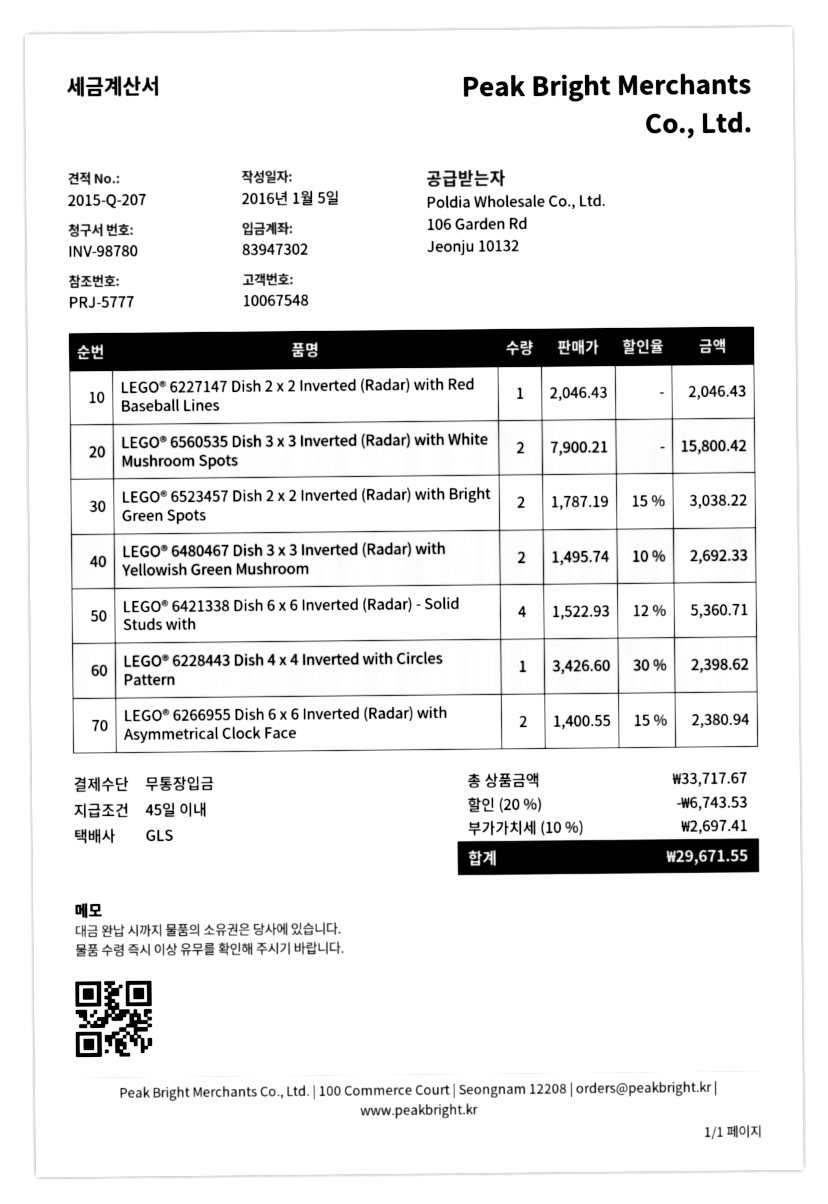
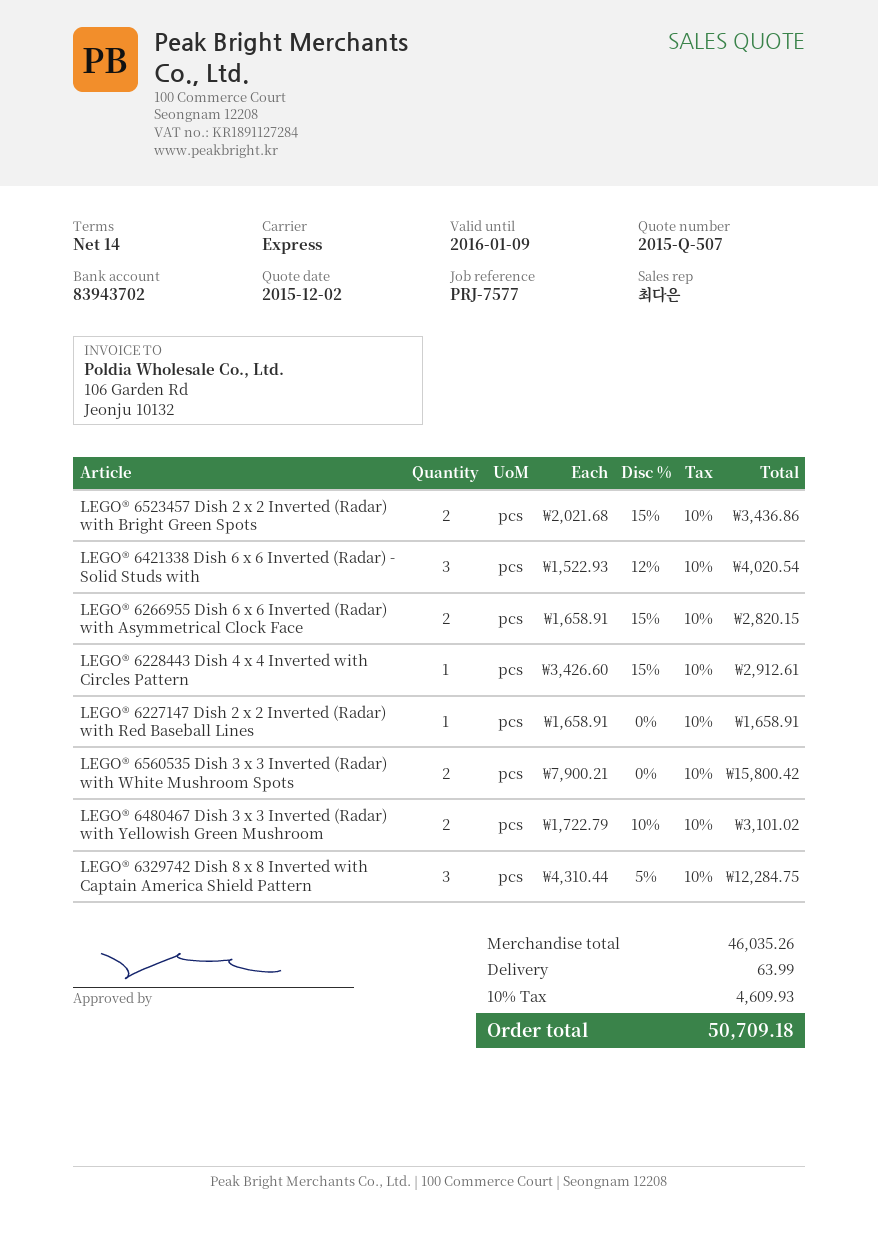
quote number: 2015-Q-207 -> 2015-Q-507
payment terms: 45 days -> 14 days
reference: PRJ-5777 -> PRJ-7577
bank account: 83947302 -> 83943702
shipping method: GLS -> express
LEGO® 6227147 Dish 2 x 2 Inverted (Radar) with Red Baseball Lines: 1 x 2046.43 = 2046.43 -> 1 x 1658.91 = 1658.91
LEGO® 6523457 Dish 2 x 2 Inverted (Radar) with Bright Green Spots: 2 x 1787.19 - 15% = 3038.22 -> 2 x 2021.68 - 15% = 3436.86
LEGO® 6480467 Dish 3 x 3 Inverted (Radar) with Yellowish Green Mushroom: 2 x 1495.74 - 10% = 2692.33 -> 2 x 1722.79 - 10% = 3101.02
LEGO® 6421338 Dish 6 x 6 Inverted (Radar) - Solid Studs with: 4 x 1522.93 - 12% = 5360.71 -> 3 x 1522.93 - 12% = 4020.54
LEGO® 6228443 Dish 4 x 4 Inverted with Circles Pattern: 1 x 3426.60 - 30% = 2398.62 -> 1 x 3426.60 - 15% = 2912.61
LEGO® 6266955 Dish 6 x 6 Inverted (Radar) with Asymmetrical Clock Face: 2 x 1400.55 - 15% = 2380.94 -> 2 x 1658.91 - 15% = 2820.15
LEGO® 6329742 Dish 8 x 8 Inverted with Captain America Shield Pattern: none -> 3 x 4310.44 - 5% = 12284.75
subtotal: 33717.67 -> 46035.26
discount: 20% = 6743.53 -> none
shipping: none -> 63.99
tax: 10% = 2697.41 -> 10% = 4609.93
total: 29671.55 -> 50709.18

